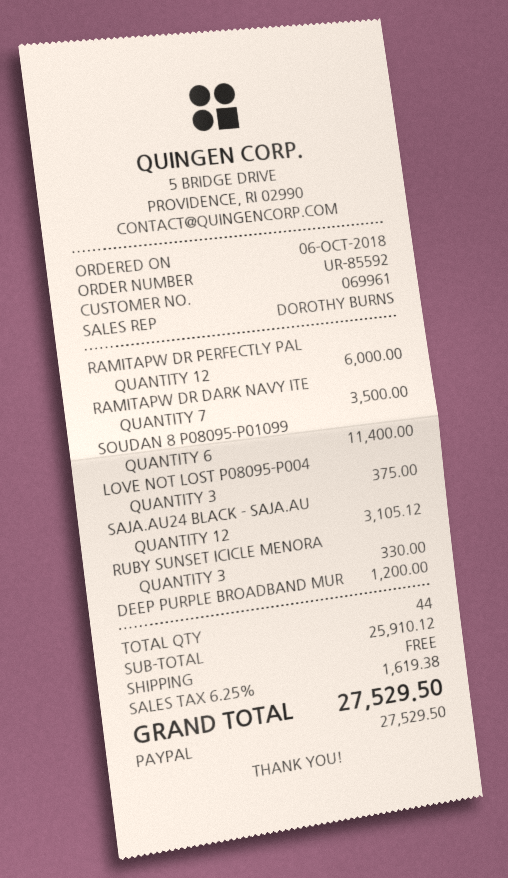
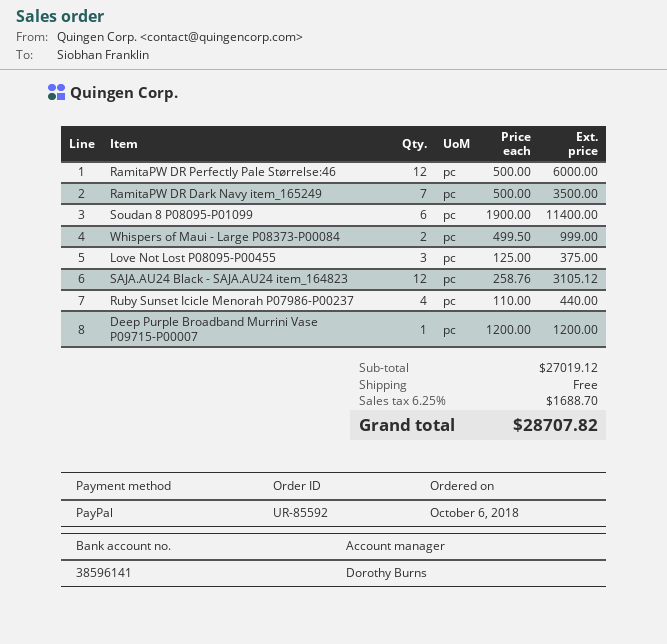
RUBY SUNSET ICICLE MENORA: 3 for 330.00 -> 4 for 440.00
Whispers of Maui - Large P08373-P00084: none -> 2 for 999.00
subtotal: 25910.12 -> 27019.12
tax: 6.25% = 1619.38 -> 6.25% = 1688.70
total: 27529.50 -> 28707.82

